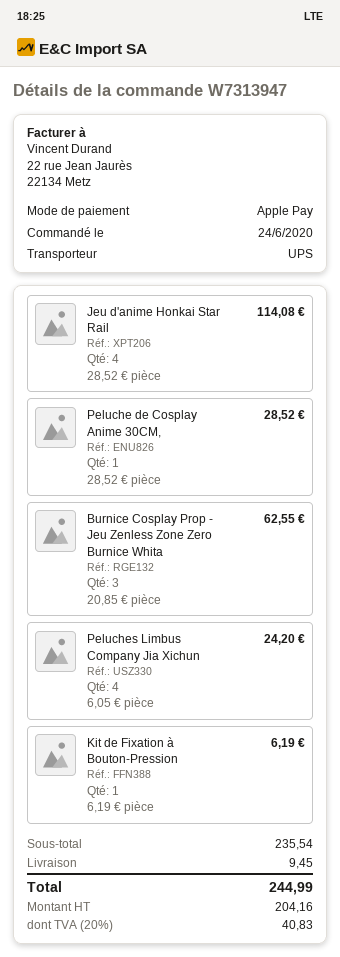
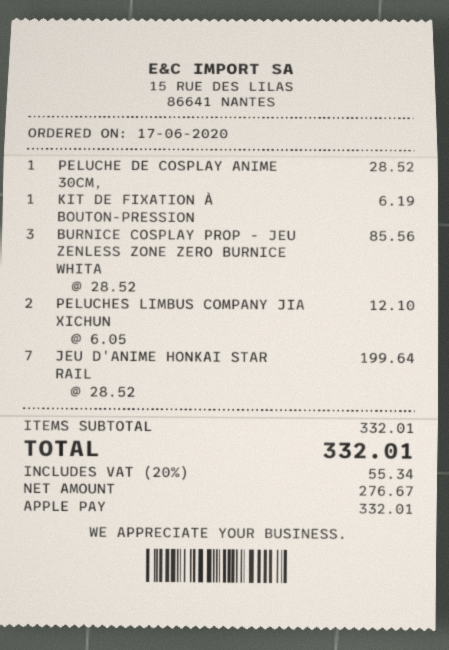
order date: 2020-06-24 -> 2020-06-17
Jeu d'anime Honkai Star Rail: 4 x 28.52 = 114.08 -> 7 x 28.52 = 199.64
Burnice Cosplay Prop - Jeu Zenless Zone Zero Burnice Whita: 3 x 20.85 = 62.55 -> 3 x 28.52 = 85.56
Peluches Limbus Company Jia Xichun: 4 x 6.05 = 24.20 -> 2 x 6.05 = 12.10
subtotal: 235.54 -> 332.01
shipping: 9.45 -> none
net: 204.16 -> 276.67
tax: 20% = 40.83 -> 20% = 55.34
total: 244.99 -> 332.01

